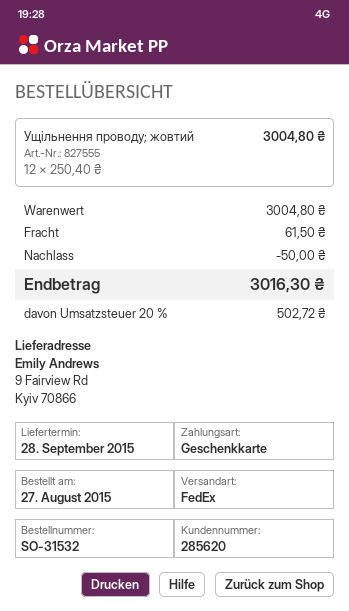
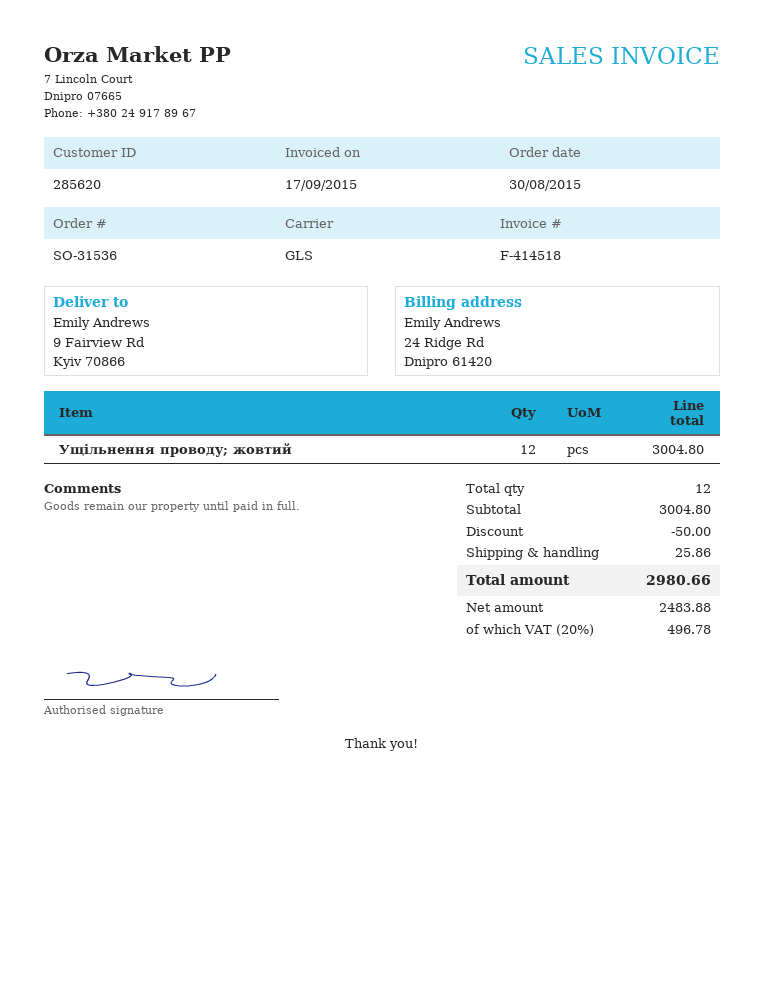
order number: SO-31532 -> SO-31536
order date: 2015-08-27 -> 2015-08-30
shipping method: FedEx -> GLS
shipping: 61.50 -> 25.86
tax: 20% = 502.72 -> 20% = 496.78
total: 3016.30 -> 2980.66

